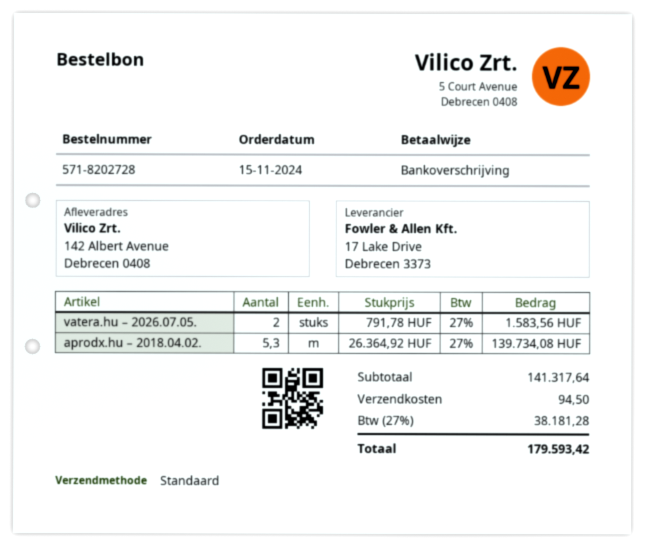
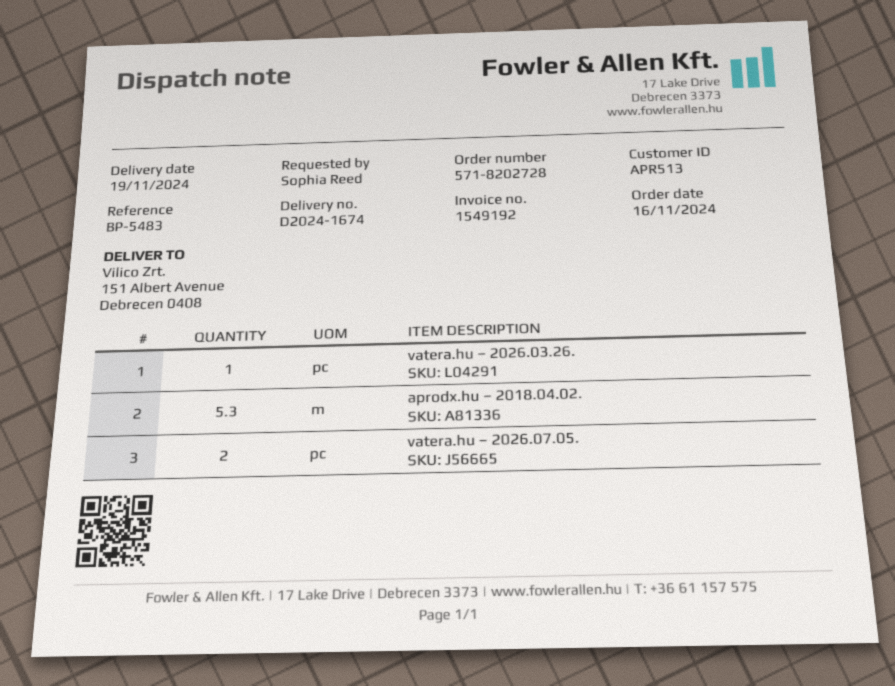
order date: 2024-11-15 -> 2024-11-16
ship to: 142 Albert Avenue, Debrecen 0408 -> 151 Albert Avenue, Debrecen 0408
vatera.hu – 2026.03.26.: none -> 1

